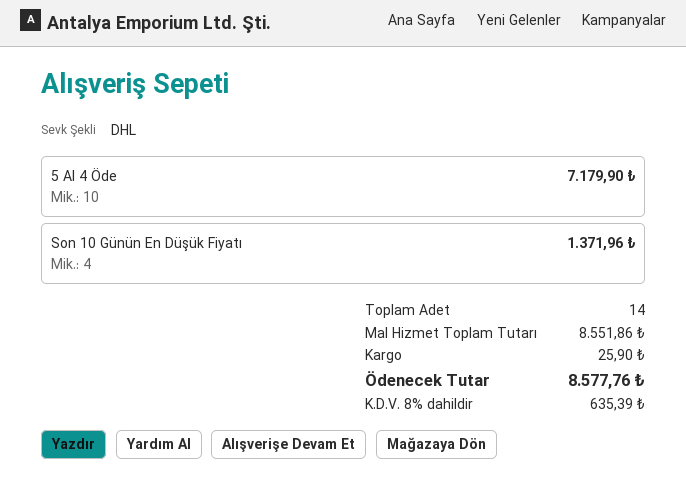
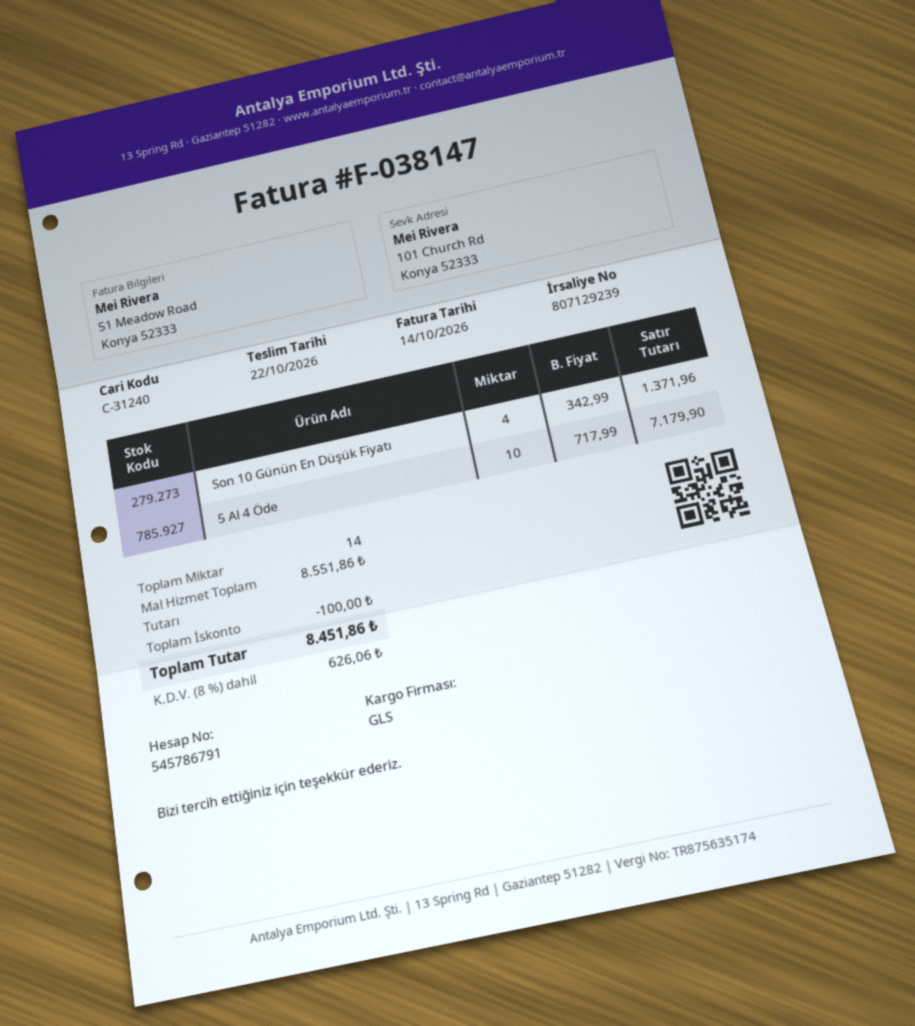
shipping method: DHL -> GLS
discount: none -> 100.00
shipping: 25.90 -> none
tax: 8% = 635.39 -> 8% = 626.06
total: 8577.76 -> 8451.86

